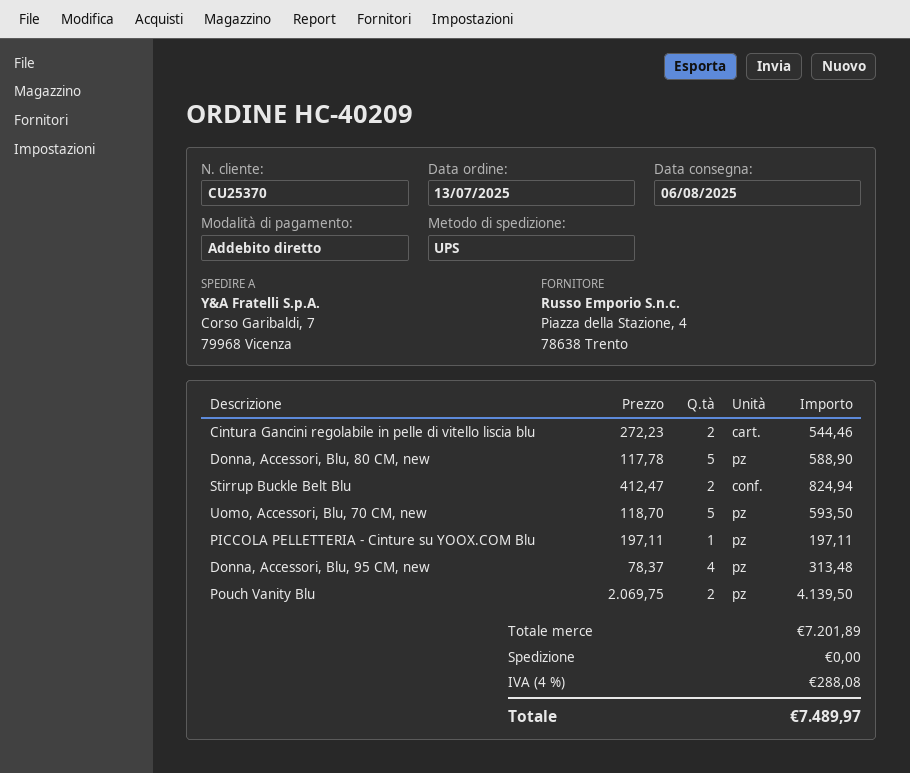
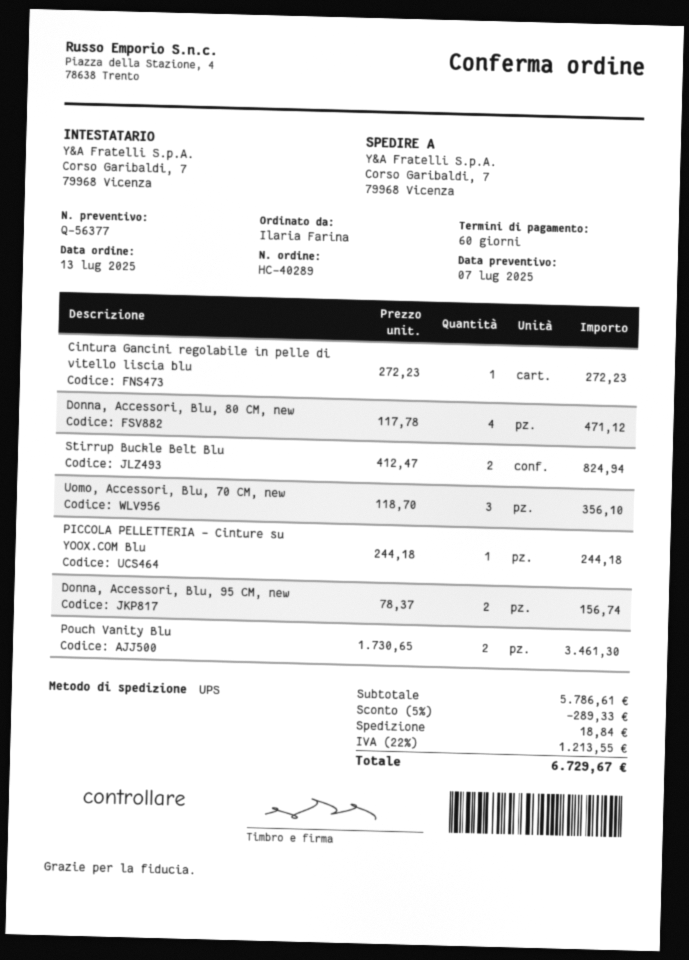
order number: HC-40209 -> HC-40289
Cintura Gancini regolabile in pelle di vitello liscia blu: 2 x 272.23 = 544.46 -> 1 x 272.23 = 272.23
Donna, Accessori, Blu, 80 CM, new: 5 x 117.78 = 588.90 -> 4 x 117.78 = 471.12
Uomo, Accessori, Blu, 70 CM, new: 5 x 118.70 = 593.50 -> 3 x 118.70 = 356.10
PICCOLA PELLETTERIA - Cinture su YOOX.COM Blu: 1 x 197.11 = 197.11 -> 1 x 244.18 = 244.18
Donna, Accessori, Blu, 95 CM, new: 4 x 78.37 = 313.48 -> 2 x 78.37 = 156.74
Pouch Vanity Blu: 2 x 2069.75 = 4139.50 -> 2 x 1730.65 = 3461.30
subtotal: 7201.89 -> 5786.61
discount: none -> 5% = 289.33
shipping: 0.00 -> 18.84
tax: 4% = 288.08 -> 22% = 1213.55
total: 7489.97 -> 6729.67

